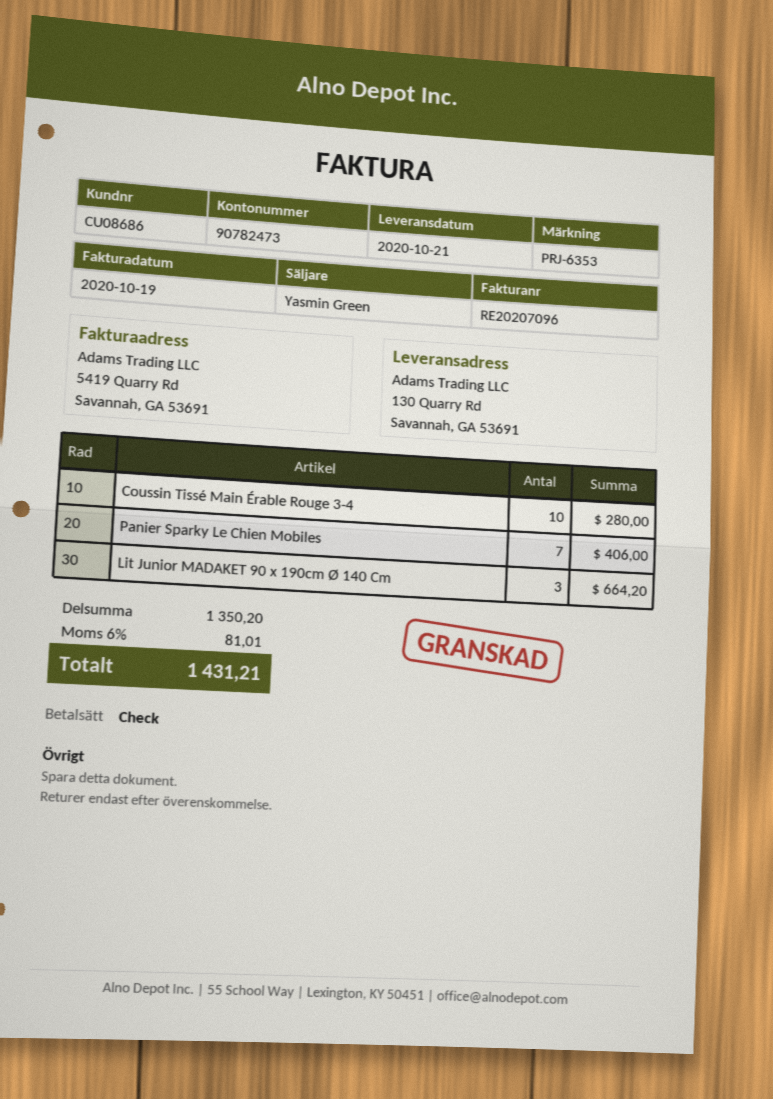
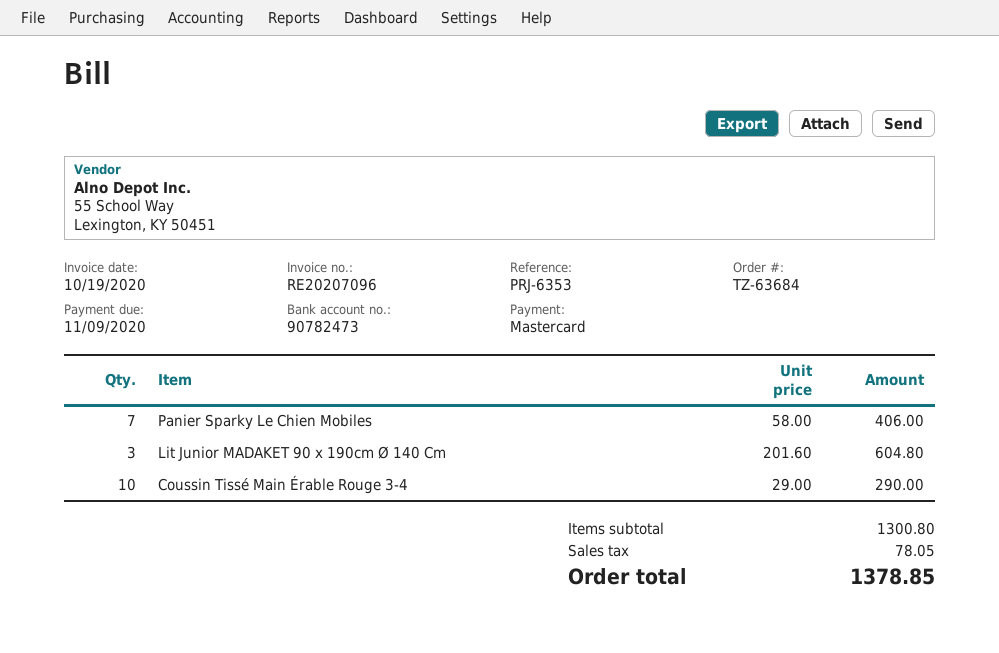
payment method: cheque -> Mastercard
Coussin Tissé Main Érable Rouge 3-4: 10 for 280.00 -> 10 for 290.00
Lit Junior MADAKET 90 x 190cm Ø 140 Cm: 3 for 664.20 -> 3 for 604.80
subtotal: 1350.20 -> 1300.80
tax: 81.01 -> 78.05
total: 1431.21 -> 1378.85

